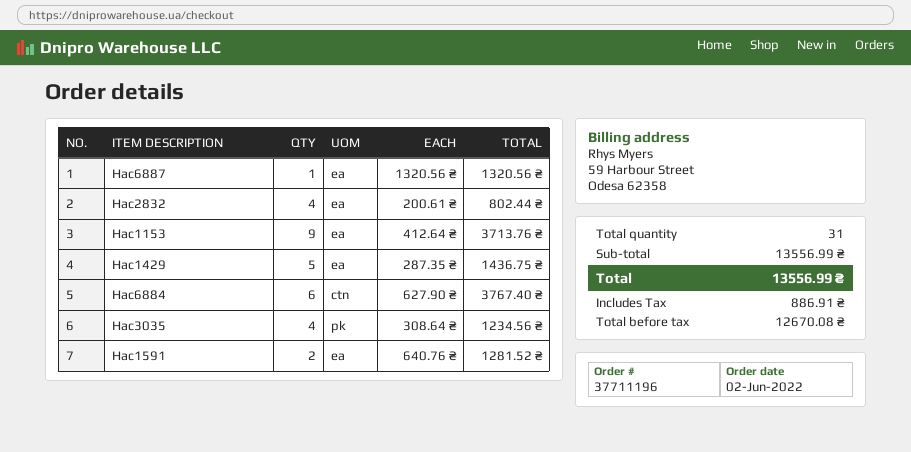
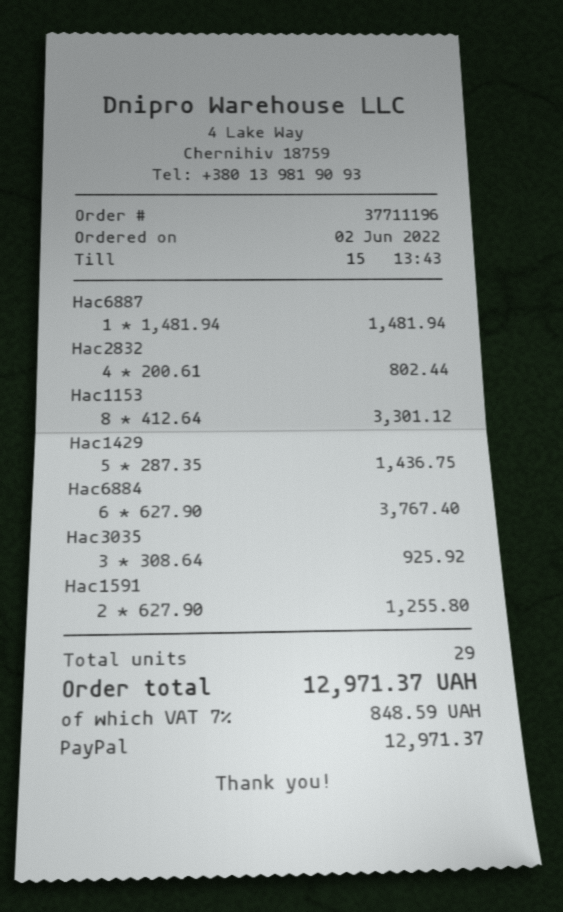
Нас6887: 1 x 1320.56 = 1320.56 -> 1 x 1481.94 = 1481.94
Нас1153: 9 x 412.64 = 3713.76 -> 8 x 412.64 = 3301.12
Нас3035: 4 x 308.64 = 1234.56 -> 3 x 308.64 = 925.92
Нас1591: 2 x 640.76 = 1281.52 -> 2 x 627.90 = 1255.80
total quantity: 31 -> 29
tax: 886.91 -> 848.59
total: 13556.99 -> 12971.37

